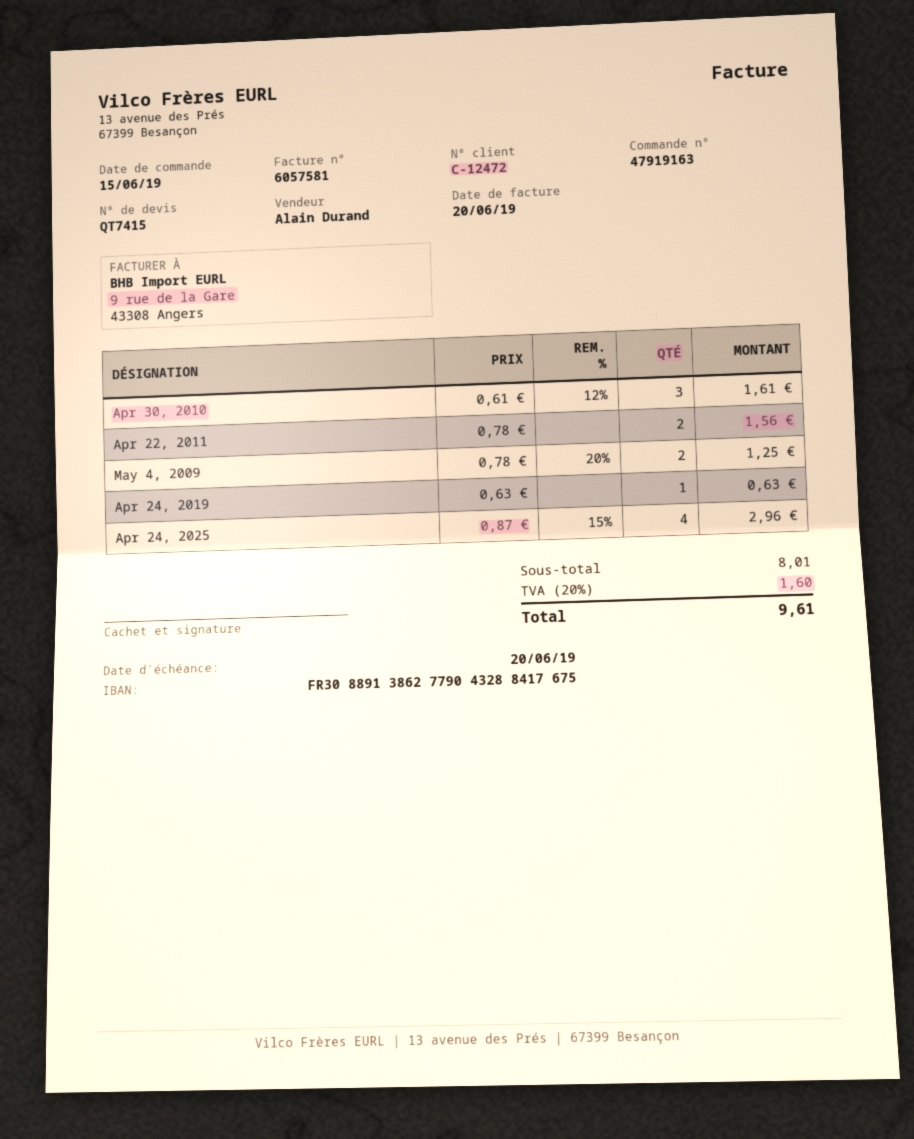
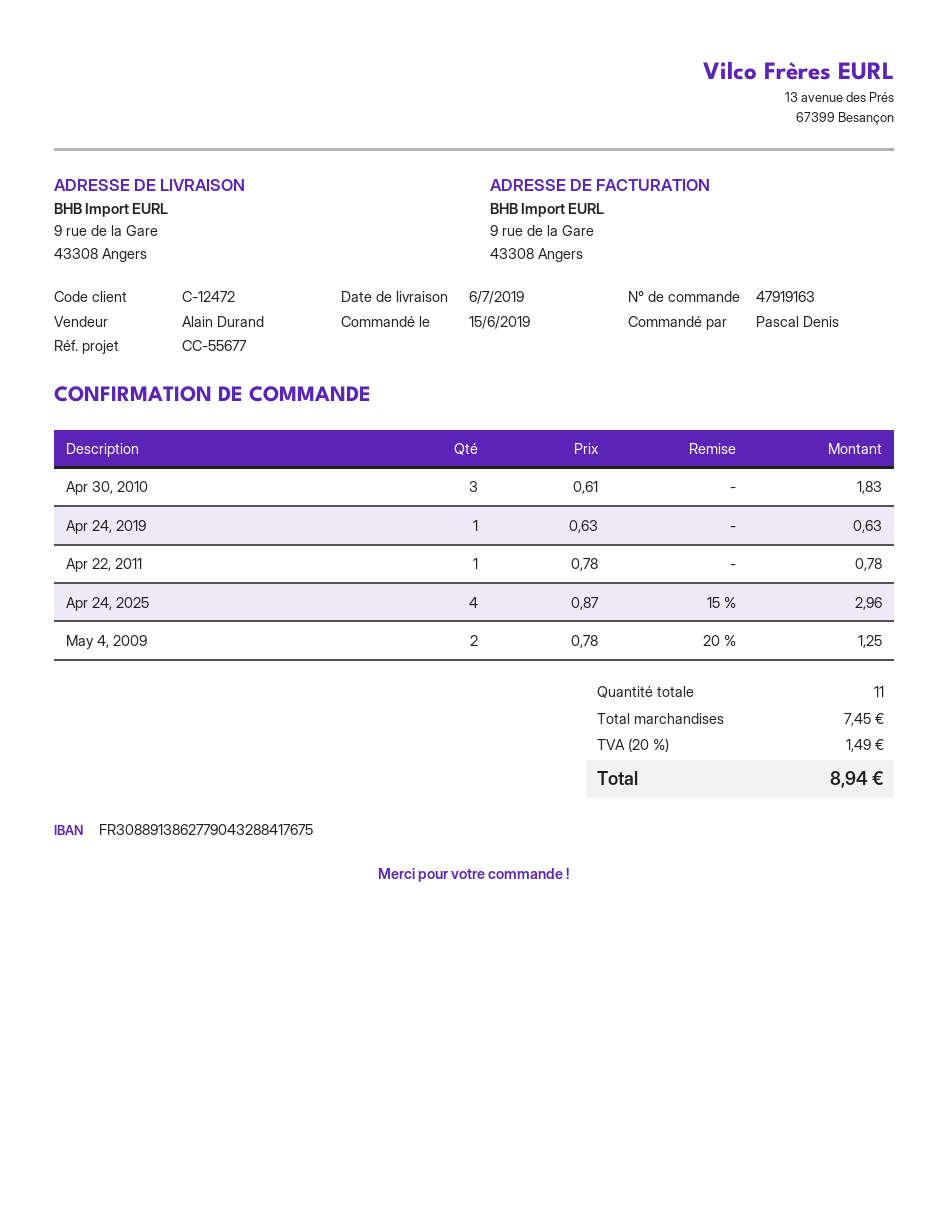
Apr 30, 2010: 3 x 0.61 - 12% = 1.61 -> 3 x 0.61 = 1.83
Apr 22, 2011: 2 x 0.78 = 1.56 -> 1 x 0.78 = 0.78
subtotal: 8.01 -> 7.45
tax: 20% = 1.60 -> 20% = 1.49
total: 9.61 -> 8.94

